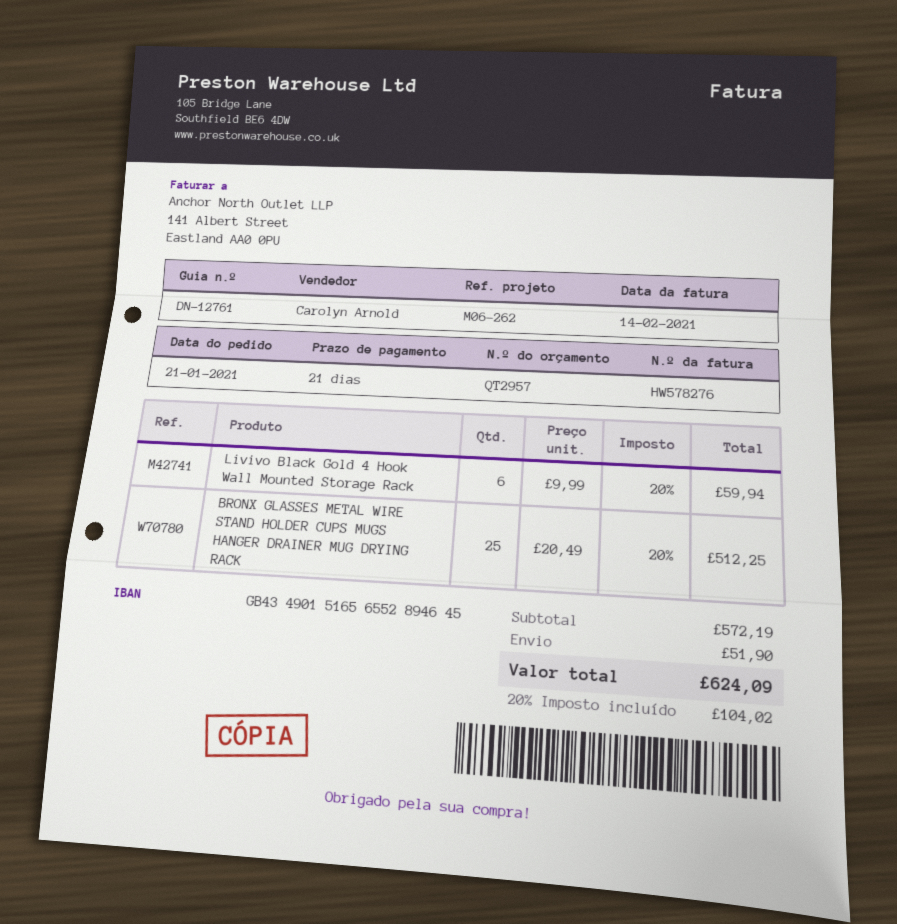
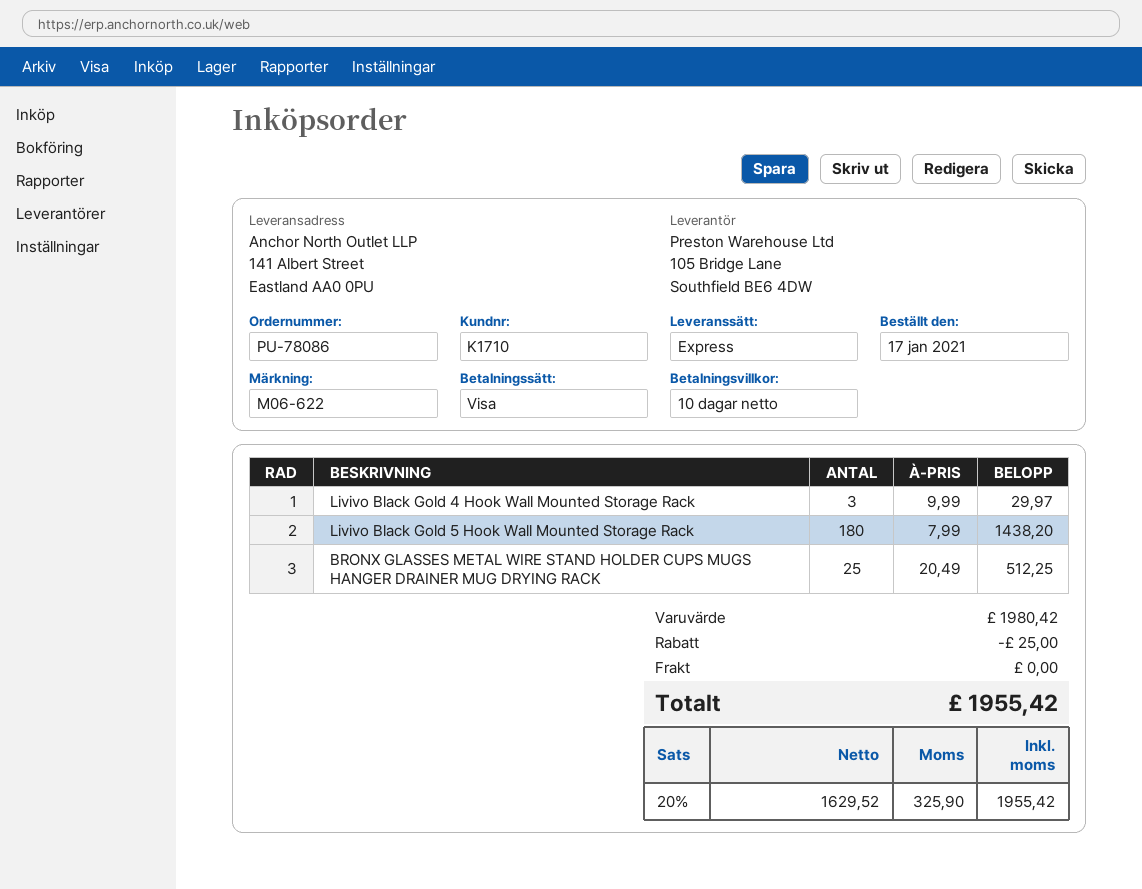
order date: 2021-01-21 -> 2021-01-17
payment terms: 21 days -> 10 days
reference: M06-262 -> M06-622
Livivo Black Gold 4 Hook Wall Mounted Storage Rack: 6 x 9.99 = 59.94 -> 3 x 9.99 = 29.97
Livivo Black Gold 5 Hook Wall Mounted Storage Rack: none -> 180 x 7.99 = 1438.20
subtotal: 572.19 -> 1980.42
discount: none -> 25.00
shipping: 51.90 -> 0.00
tax: 20% = 104.02 -> 20% = 325.90
total: 624.09 -> 1955.42

